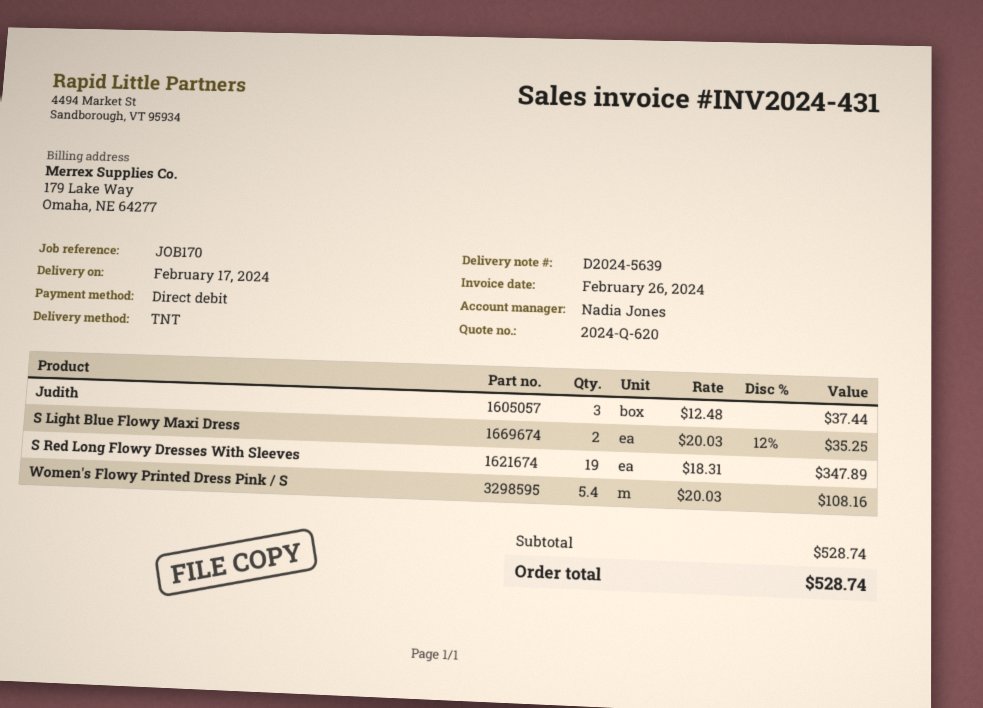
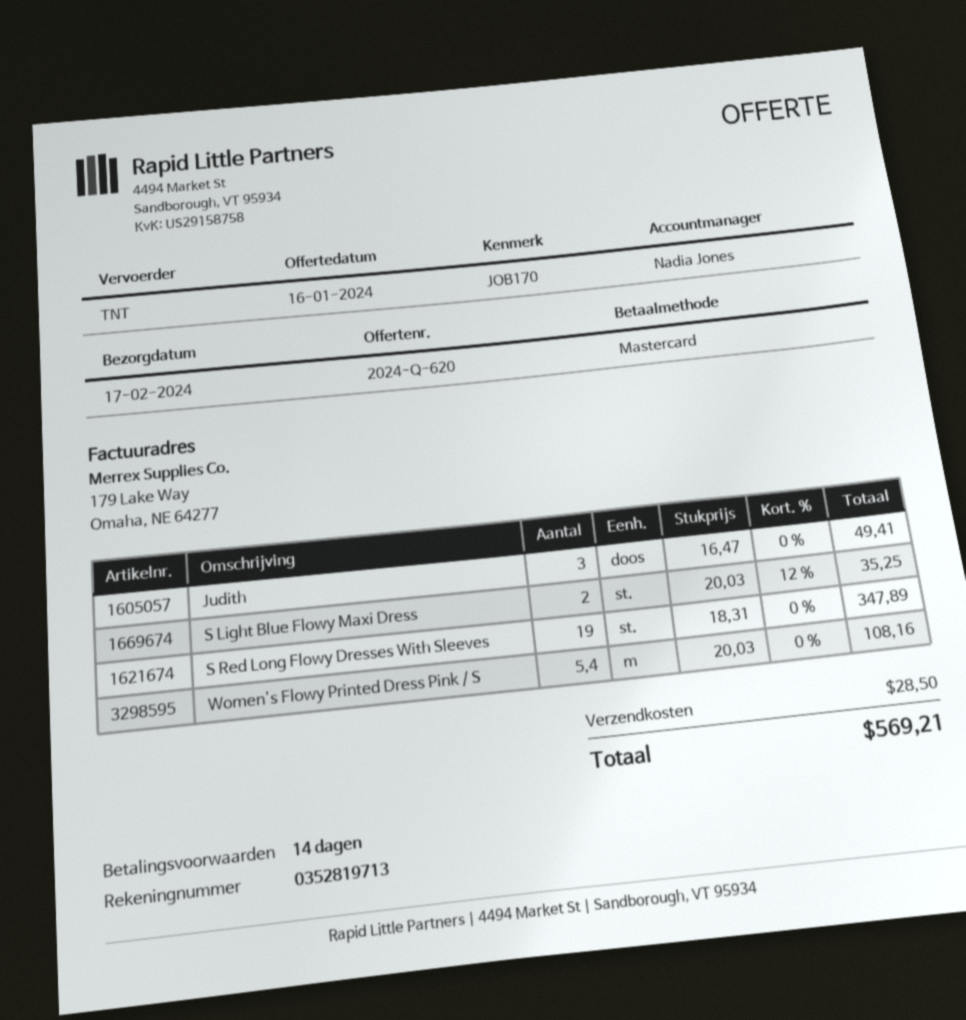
payment method: direct debit -> Mastercard
Judith: 3 x 12.48 = 37.44 -> 3 x 16.47 = 49.41
shipping: none -> 28.50
total: 528.74 -> 569.21

